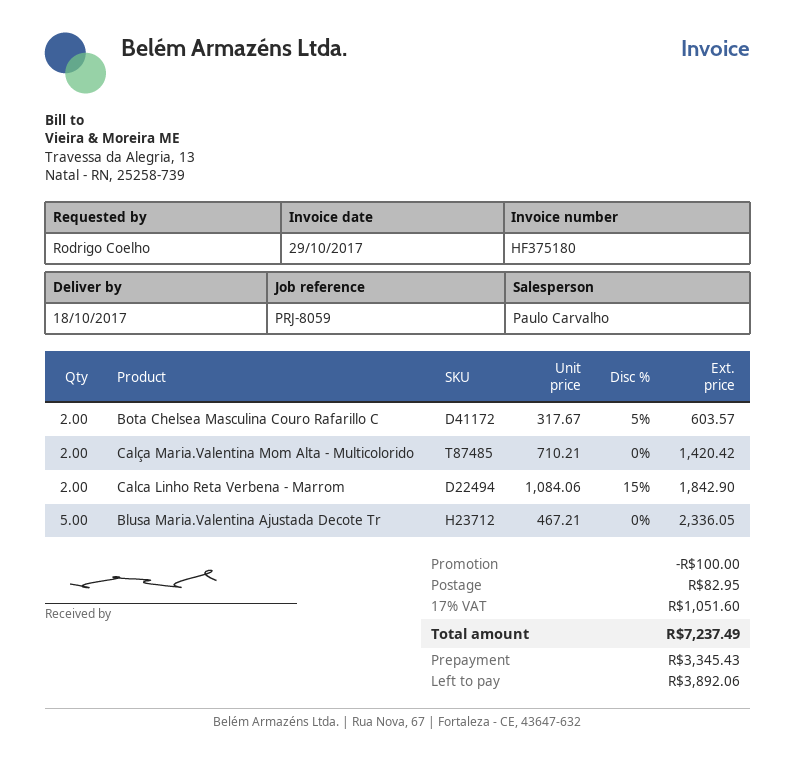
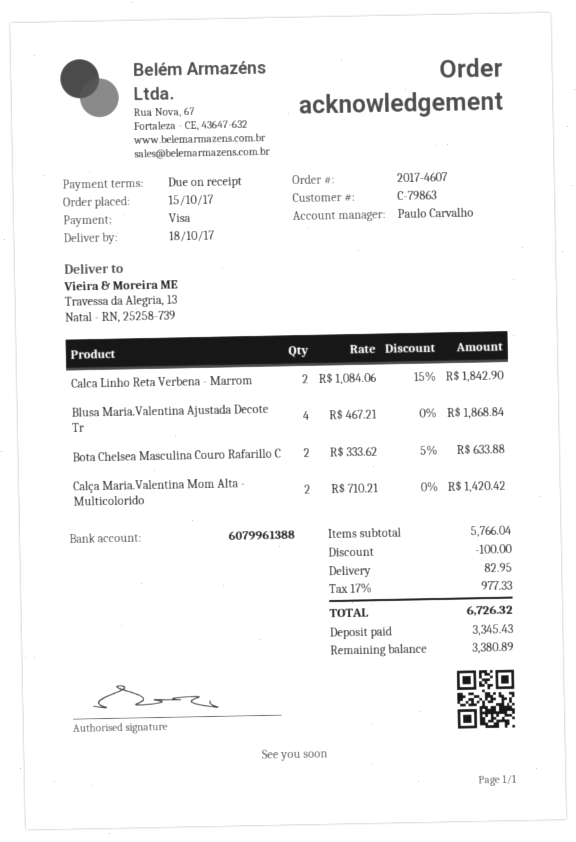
Bota Chelsea Masculina Couro Rafarillo C: 2 x 317.67 - 5% = 603.57 -> 2 x 333.62 - 5% = 633.88
Blusa Maria.Valentina Ajustada Decote Tr: 5 x 467.21 = 2336.05 -> 4 x 467.21 = 1868.84
tax: 17% = 1051.60 -> 17% = 977.33
total: 7237.49 -> 6726.32
balance: 3892.06 -> 3380.89

